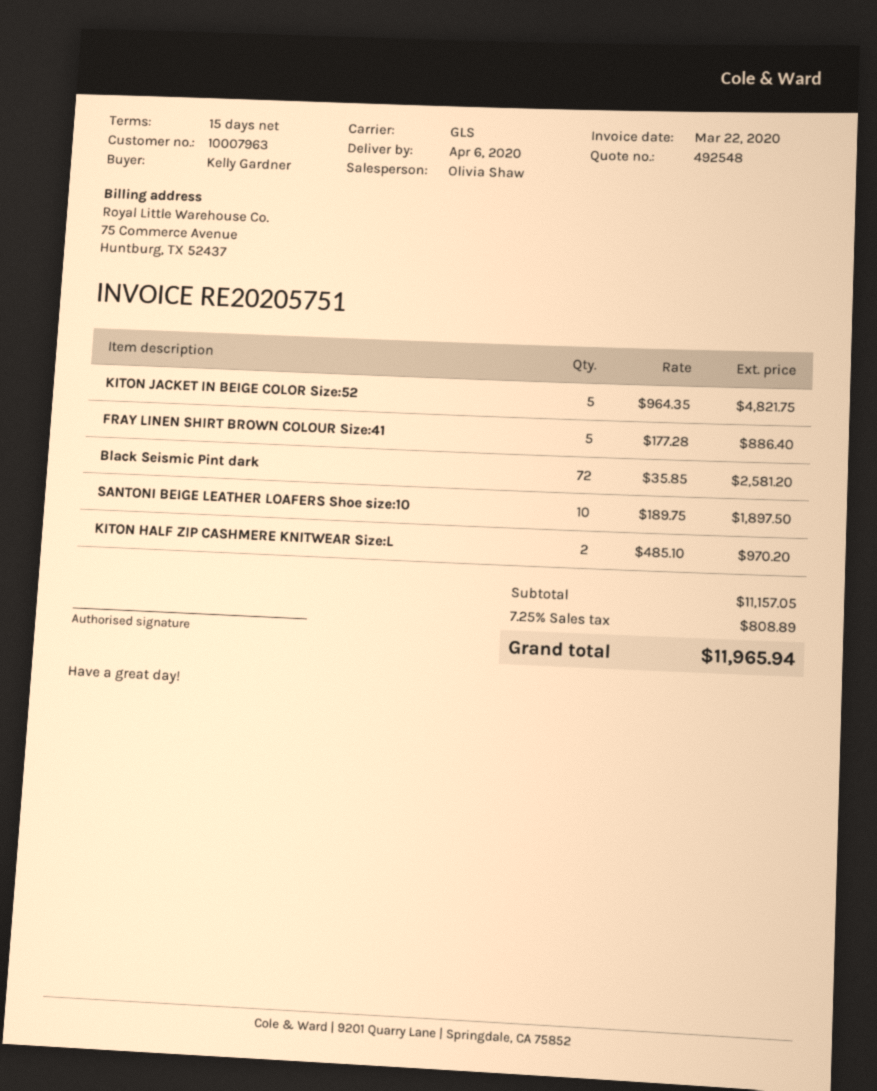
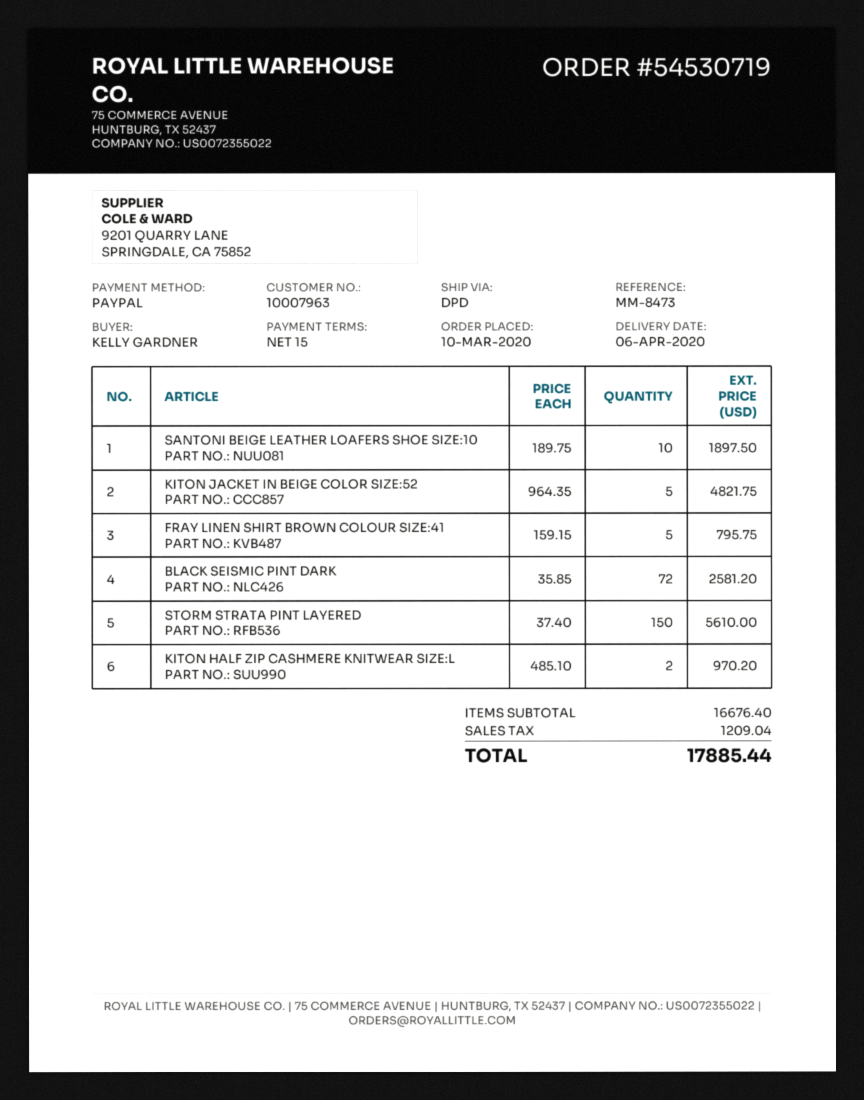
shipping method: GLS -> DPD
FRAY LINEN SHIRT BROWN COLOUR Size:41: 5 x 177.28 = 886.40 -> 5 x 159.15 = 795.75
STORM STRATA PINT LAYERED: none -> 150 x 37.40 = 5610.00
subtotal: 11157.05 -> 16676.40
tax: 808.89 -> 1209.04
total: 11965.94 -> 17885.44

